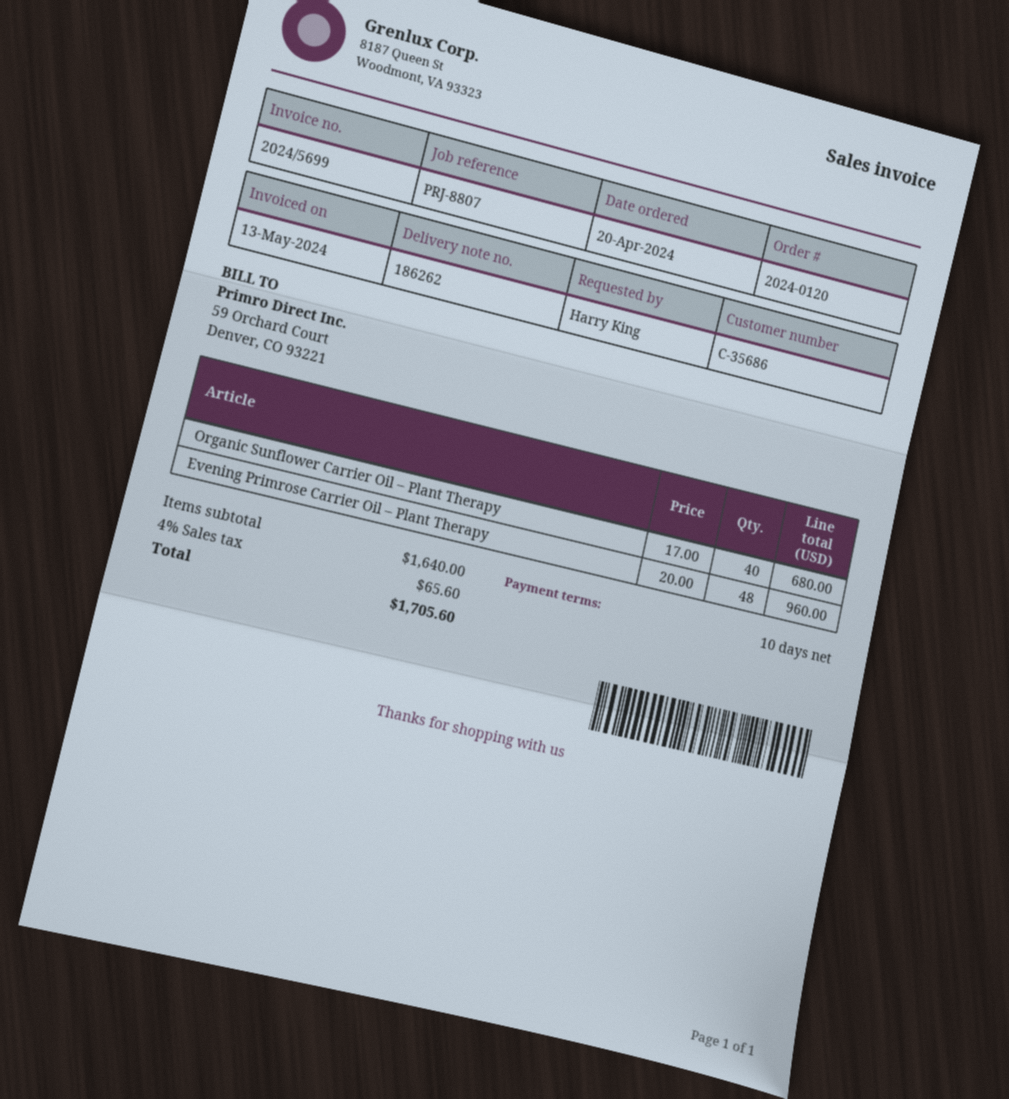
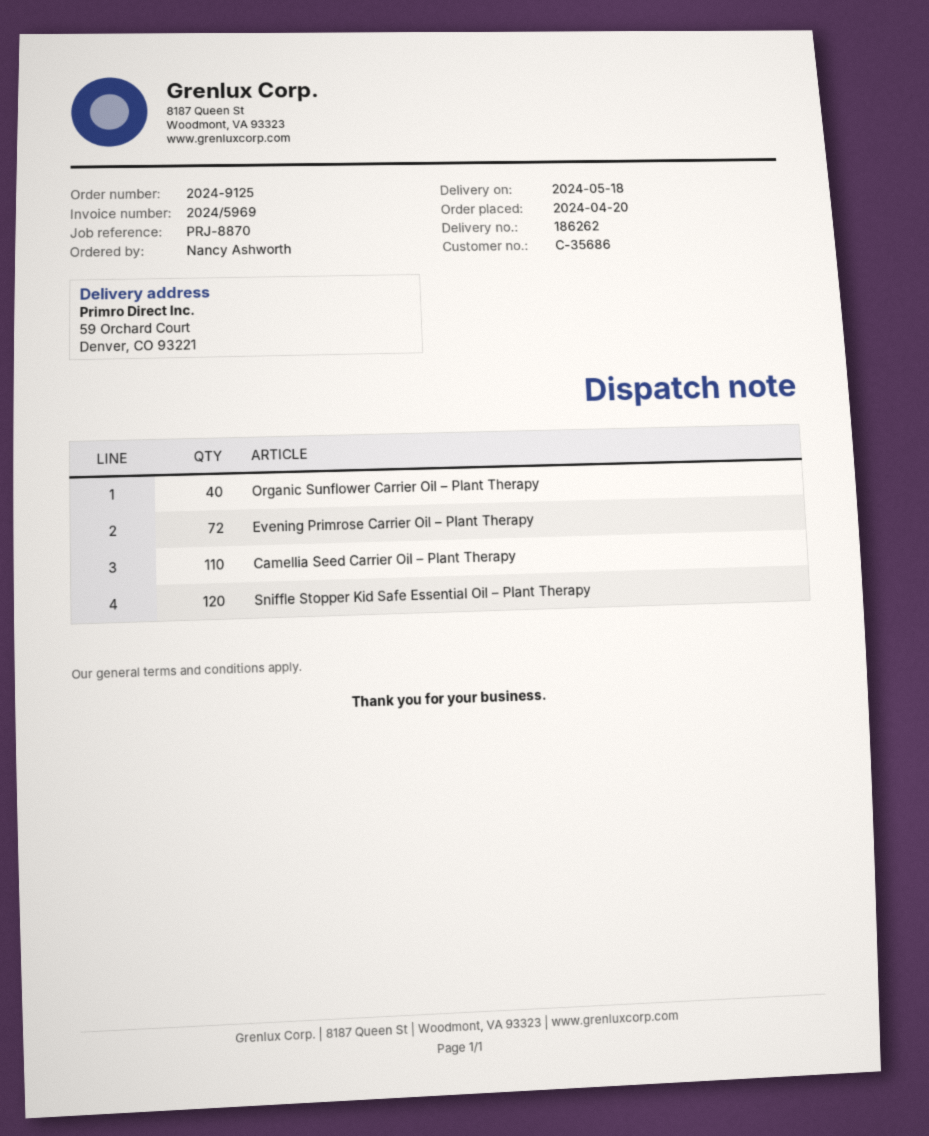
order number: 2024-0120 -> 2024-9125
invoice number: 2024/5699 -> 2024/5969
reference: PRJ-8807 -> PRJ-8870
ordered by: Harry King -> Nancy Ashworth
Evening Primrose Carrier Oil – Plant Therapy: 48 -> 72
Camellia Seed Carrier Oil – Plant Therapy: none -> 110
Sniffle Stopper Kid Safe Essential Oil – Plant Therapy: none -> 120

